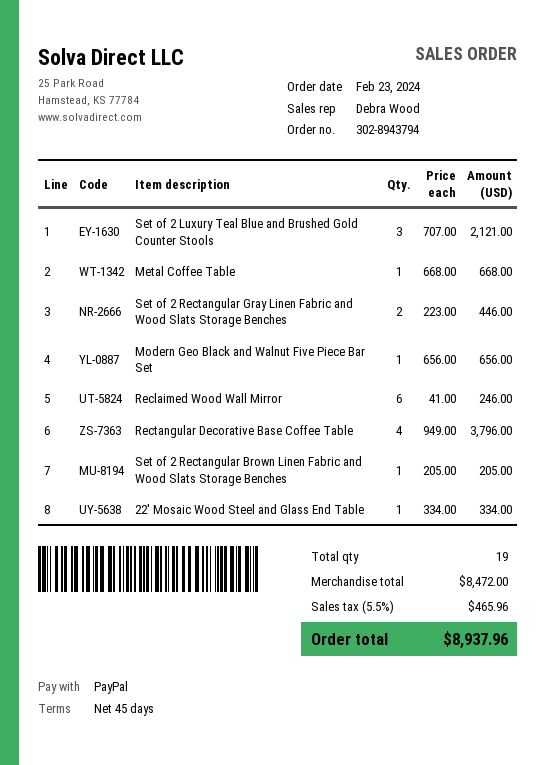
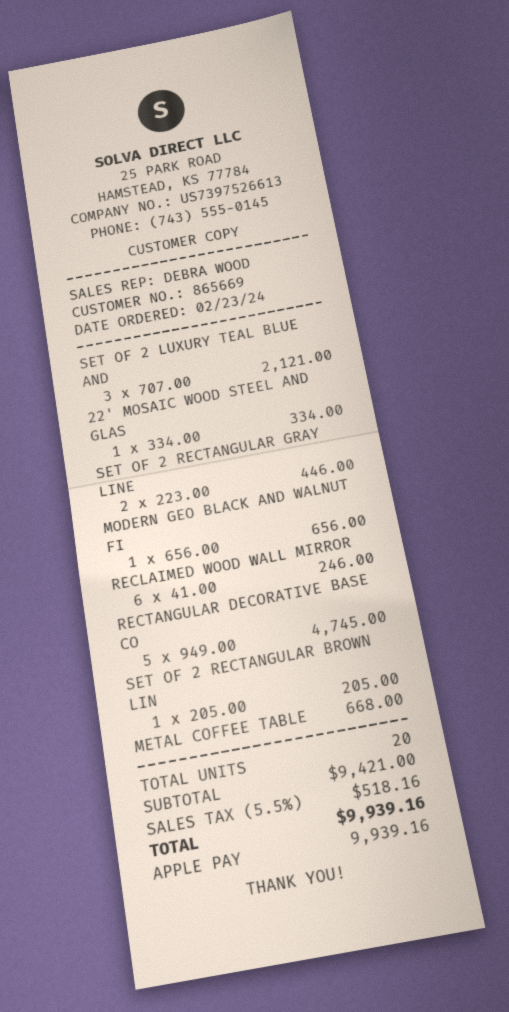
payment method: PayPal -> Apple Pay
Rectangular Decorative Base Coffee Table: 4 x 949.00 = 3796.00 -> 5 x 949.00 = 4745.00
total quantity: 19 -> 20
subtotal: 8472.00 -> 9421.00
tax: 5.5% = 465.96 -> 5.5% = 518.16
total: 8937.96 -> 9939.16

